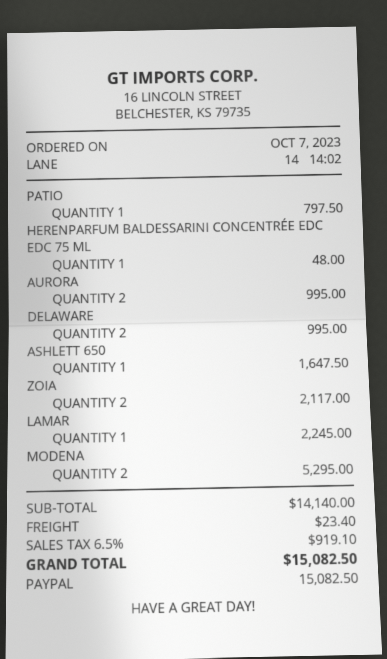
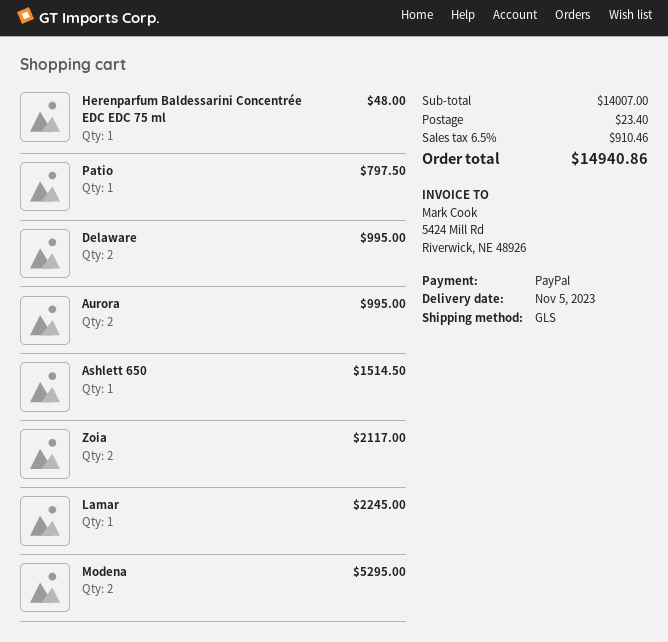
ASHLETT 650: 1 for 1647.50 -> 1 for 1514.50
subtotal: 14140.00 -> 14007.00
tax: 6.5% = 919.10 -> 6.5% = 910.46
total: 15082.50 -> 14940.86

